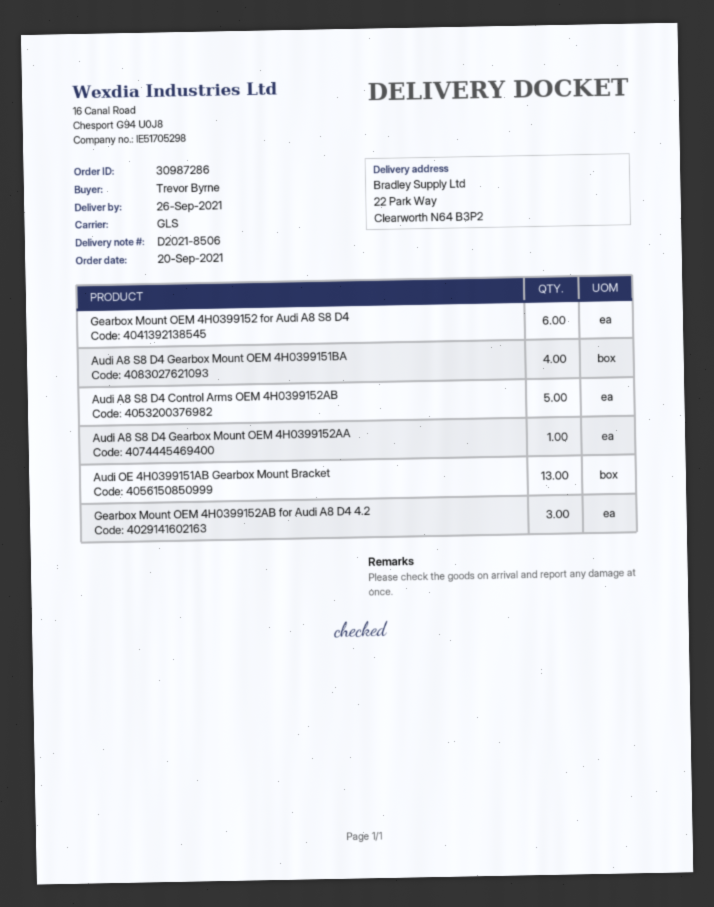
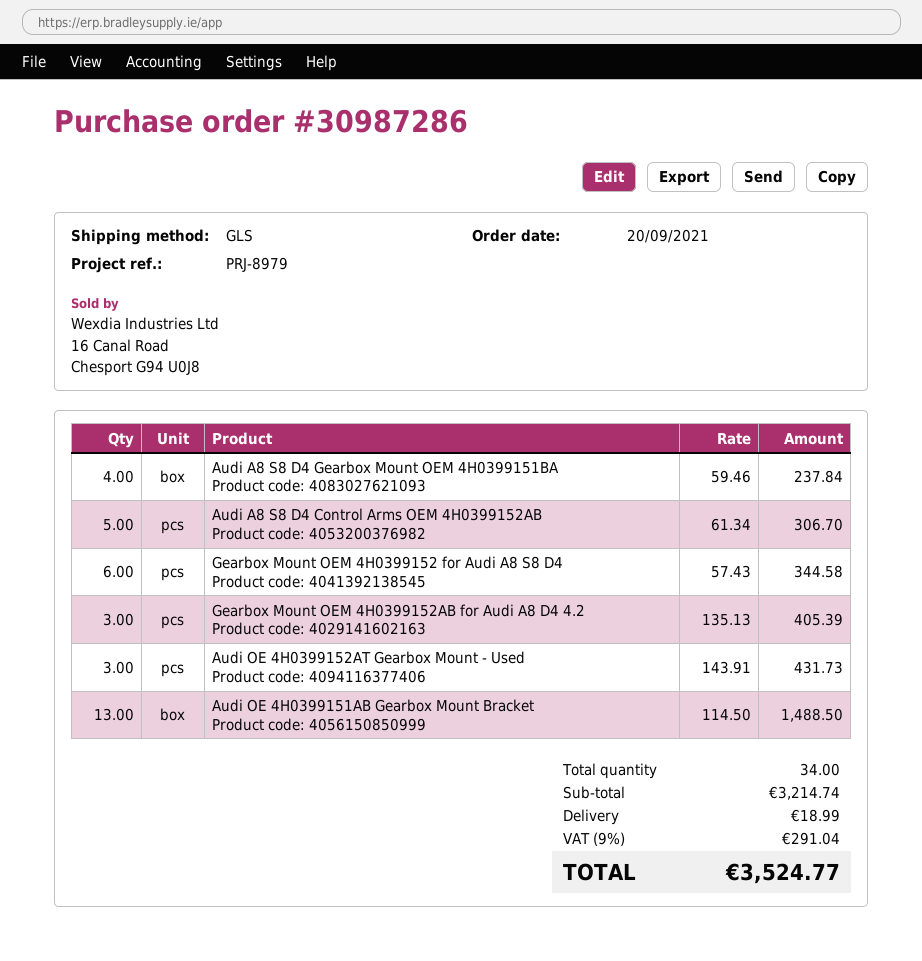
Audi A8 S8 D4 Gearbox Mount OEM 4H0399152AA: 1 -> none
Audi OE 4H0399152AT Gearbox Mount - Used: none -> 3

